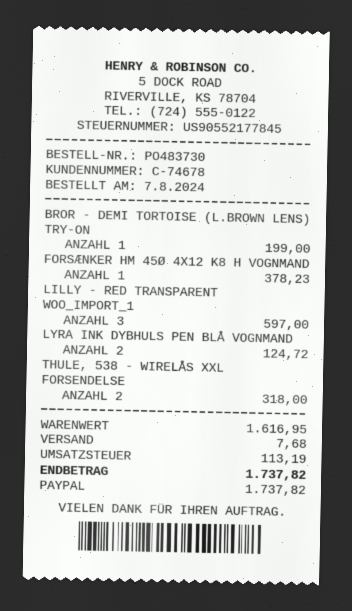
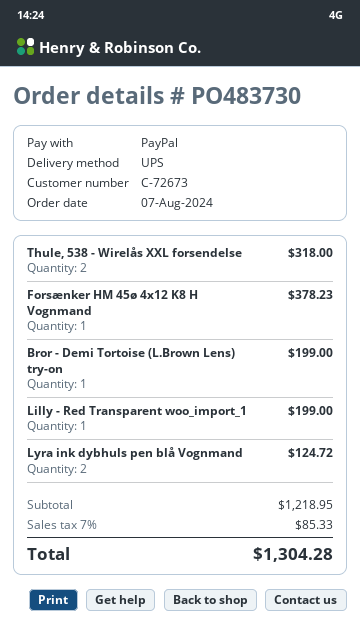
customer number: C-74678 -> C-72673
LILLY - RED TRANSPARENT WOO_IMPORT_1: 3 for 597.00 -> 1 for 199.00
subtotal: 1616.95 -> 1218.95
shipping: 7.68 -> none
tax: 113.19 -> 85.33
total: 1737.82 -> 1304.28

